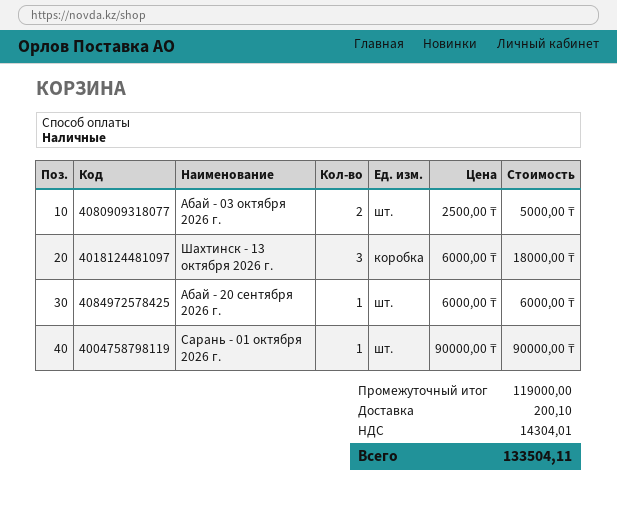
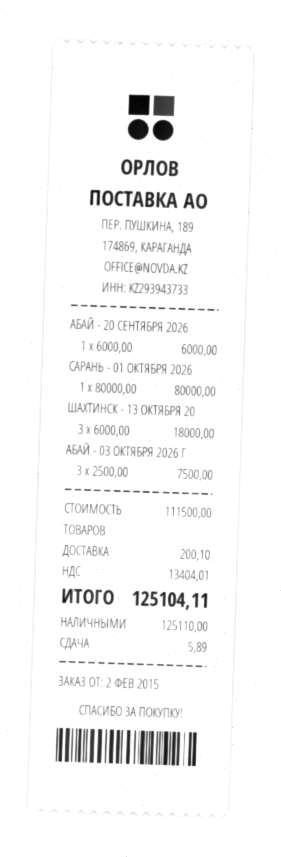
Абай - 03 октября 2026 г.: 2 x 2500.00 = 5000.00 -> 3 x 2500.00 = 7500.00
Сарань - 01 октября 2026 г.: 1 x 90000.00 = 90000.00 -> 1 x 80000.00 = 80000.00
subtotal: 119000.00 -> 111500.00
tax: 14304.01 -> 13404.01
total: 133504.11 -> 125104.11

